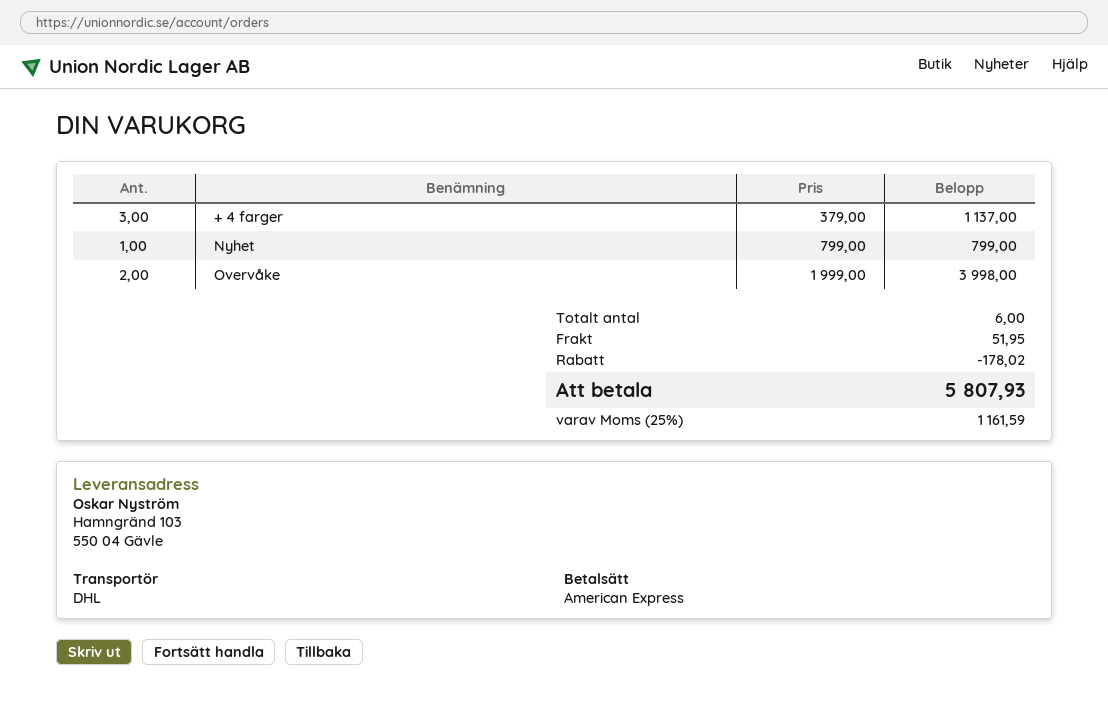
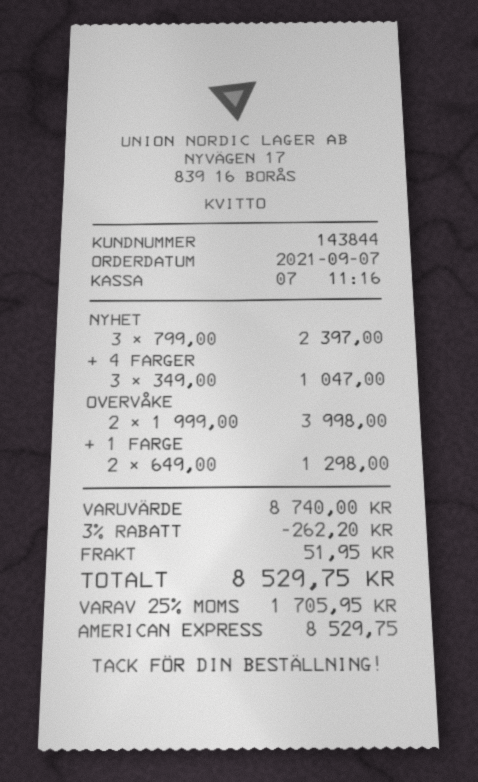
+ 4 farger: 3 x 379.00 = 1137.00 -> 3 x 349.00 = 1047.00
Nyhet: 1 x 799.00 = 799.00 -> 3 x 799.00 = 2397.00
+ 1 FARGE: none -> 2 x 649.00 = 1298.00
discount: 178.02 -> 262.20
tax: 25% = 1161.59 -> 25% = 1705.95
total: 5807.93 -> 8529.75

